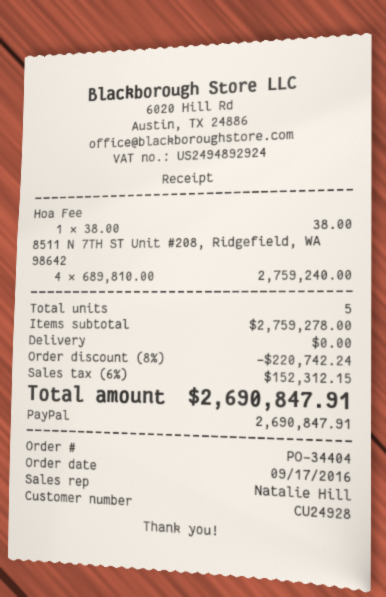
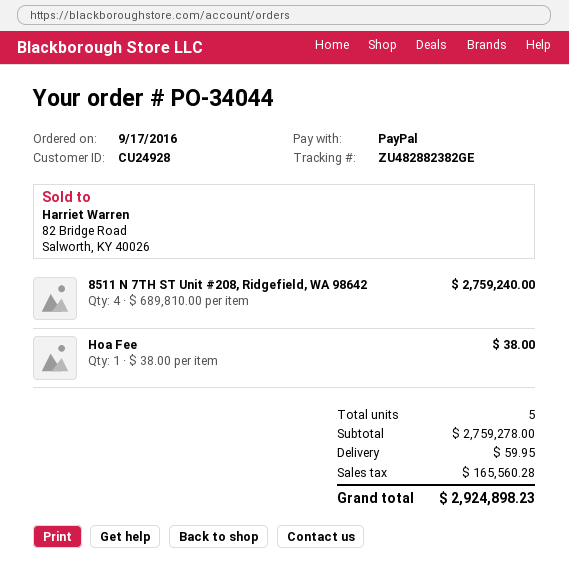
order number: PO-34404 -> PO-34044
discount: 8% = 220742.24 -> none
shipping: 0.00 -> 59.95
tax: 152312.15 -> 165560.28
total: 2690847.91 -> 2924898.23

